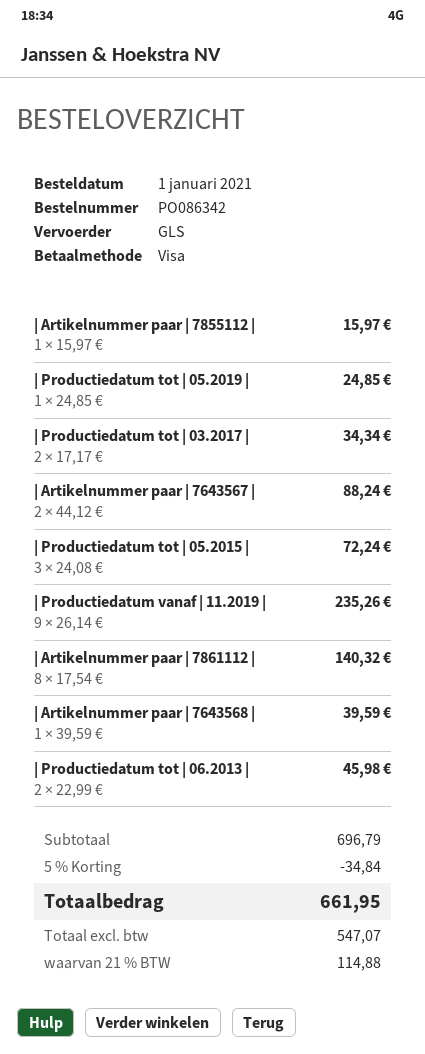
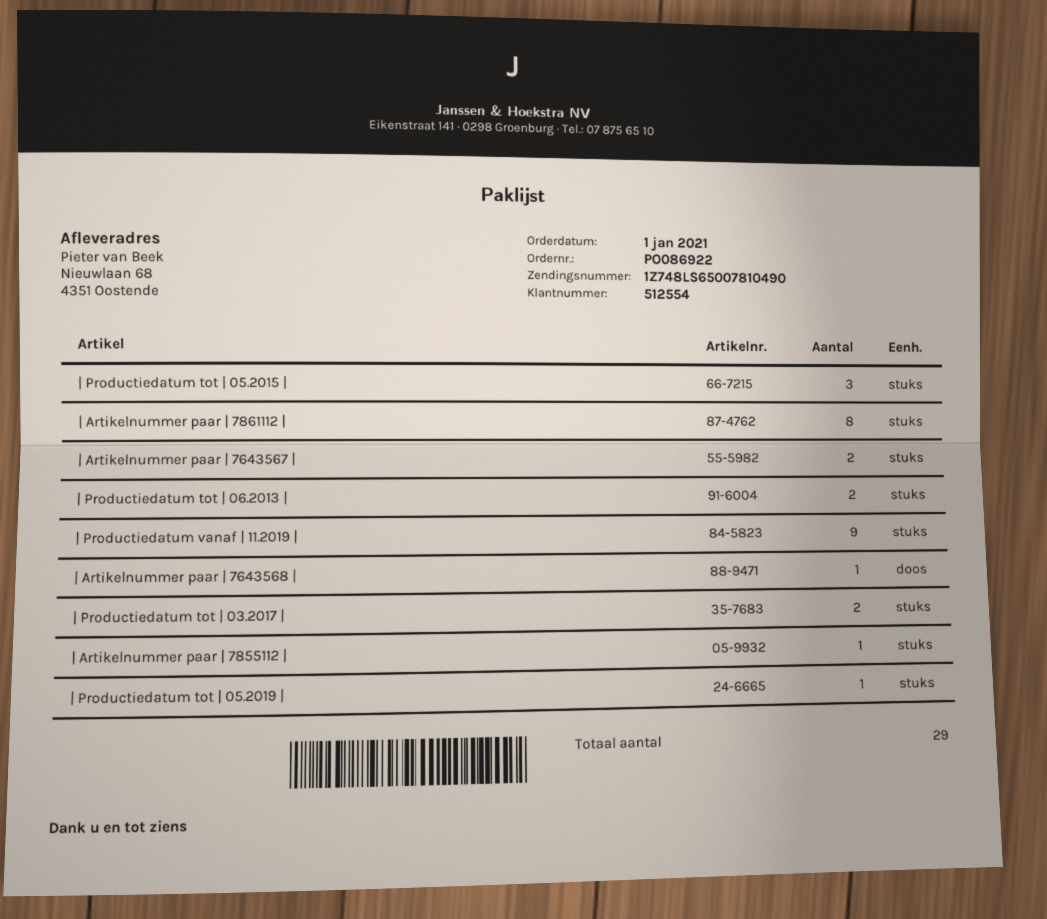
order number: PO086342 -> PO086922

